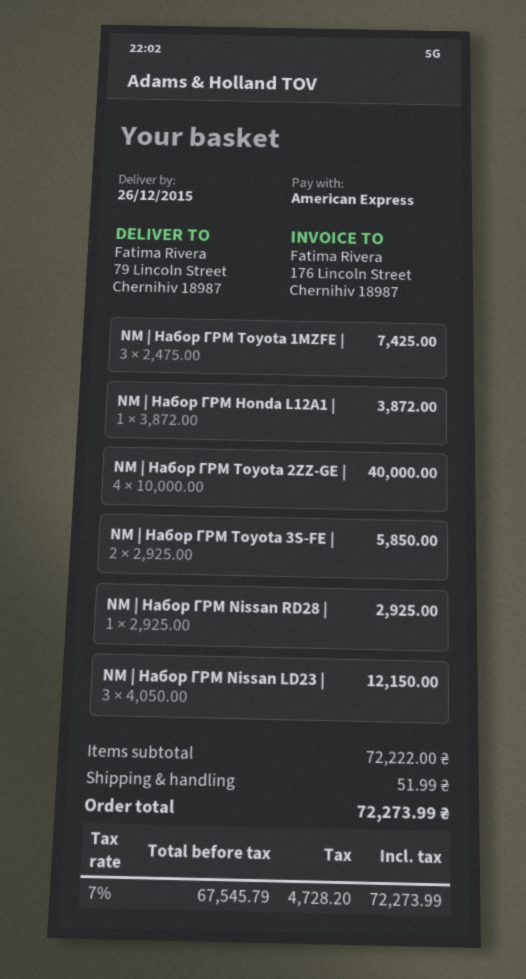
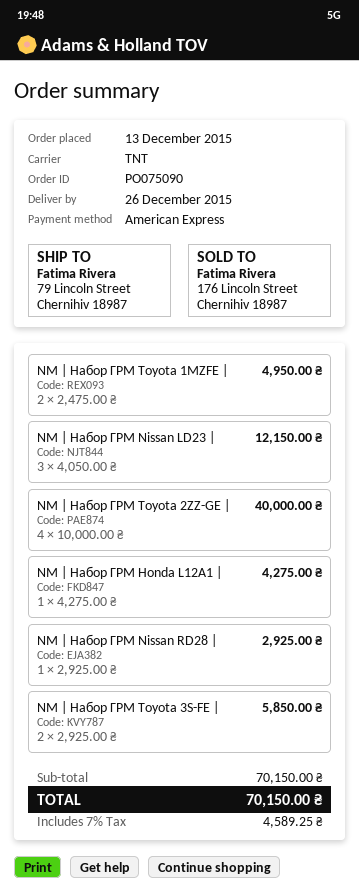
NM | Набор ГРМ Toyota 1MZFE |: 3 x 2475.00 = 7425.00 -> 2 x 2475.00 = 4950.00
NM | Набор ГРМ Honda L12A1 |: 1 x 3872.00 = 3872.00 -> 1 x 4275.00 = 4275.00
subtotal: 72222.00 -> 70150.00
shipping: 51.99 -> none
tax: 7% = 4728.20 -> 7% = 4589.25
total: 72273.99 -> 70150.00

